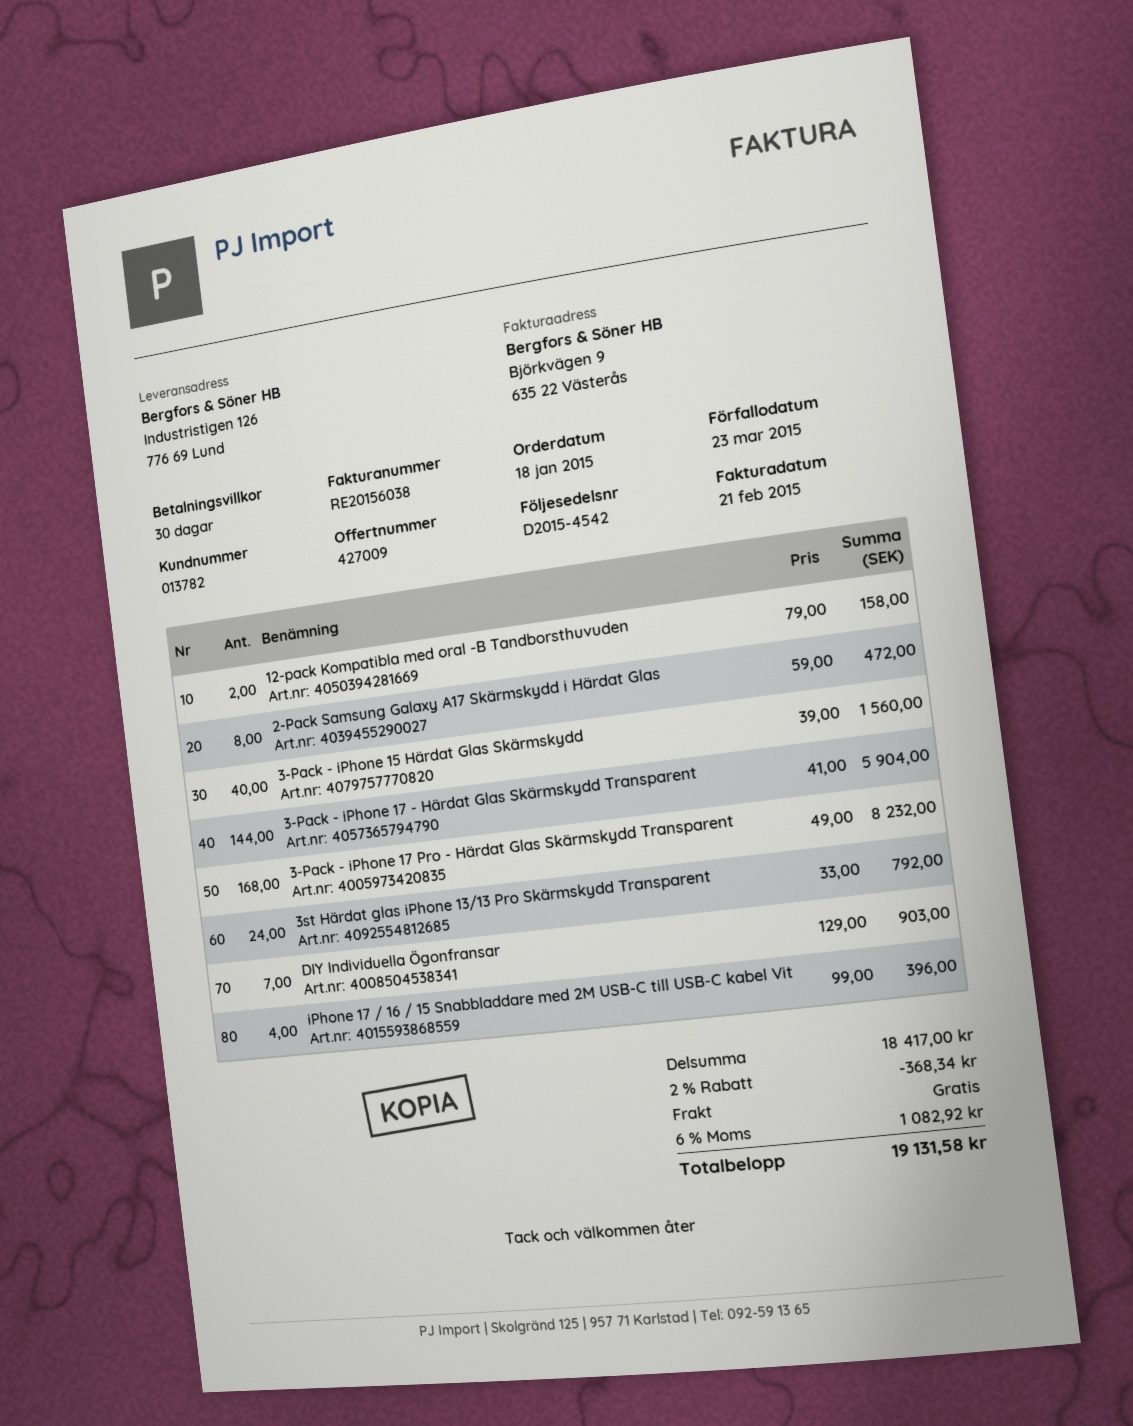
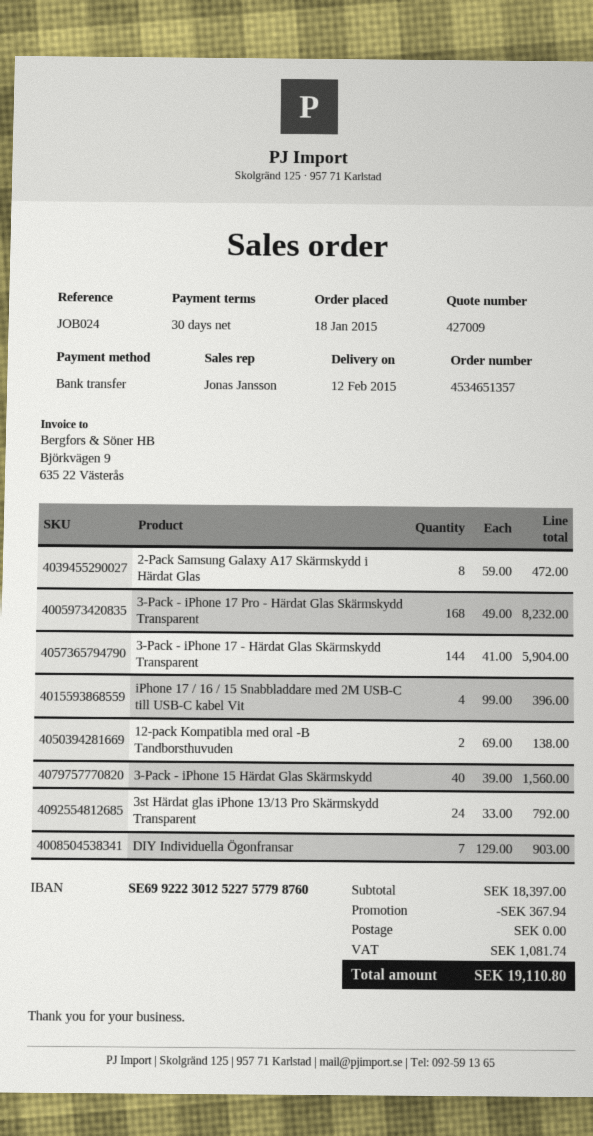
12-pack Kompatibla med oral -B Tandborsthuvuden: 2 x 79.00 = 158.00 -> 2 x 69.00 = 138.00
subtotal: 18417.00 -> 18397.00
discount: 368.34 -> 367.94
tax: 1082.92 -> 1081.74
total: 19131.58 -> 19110.80

